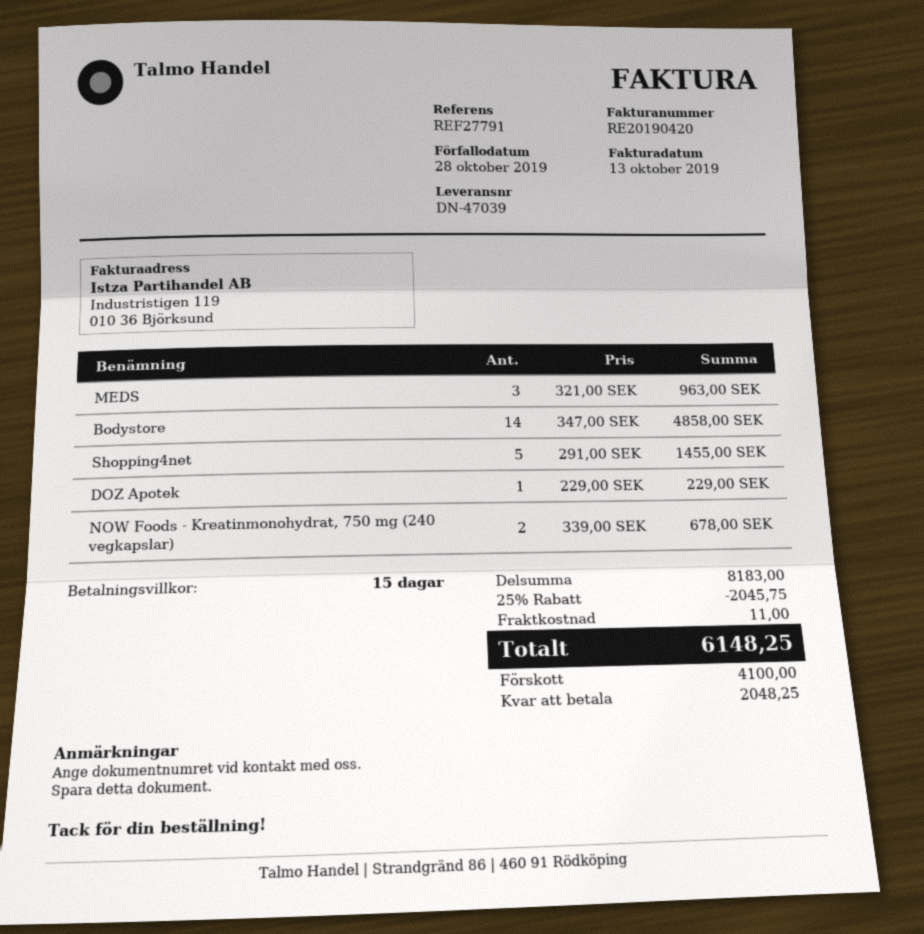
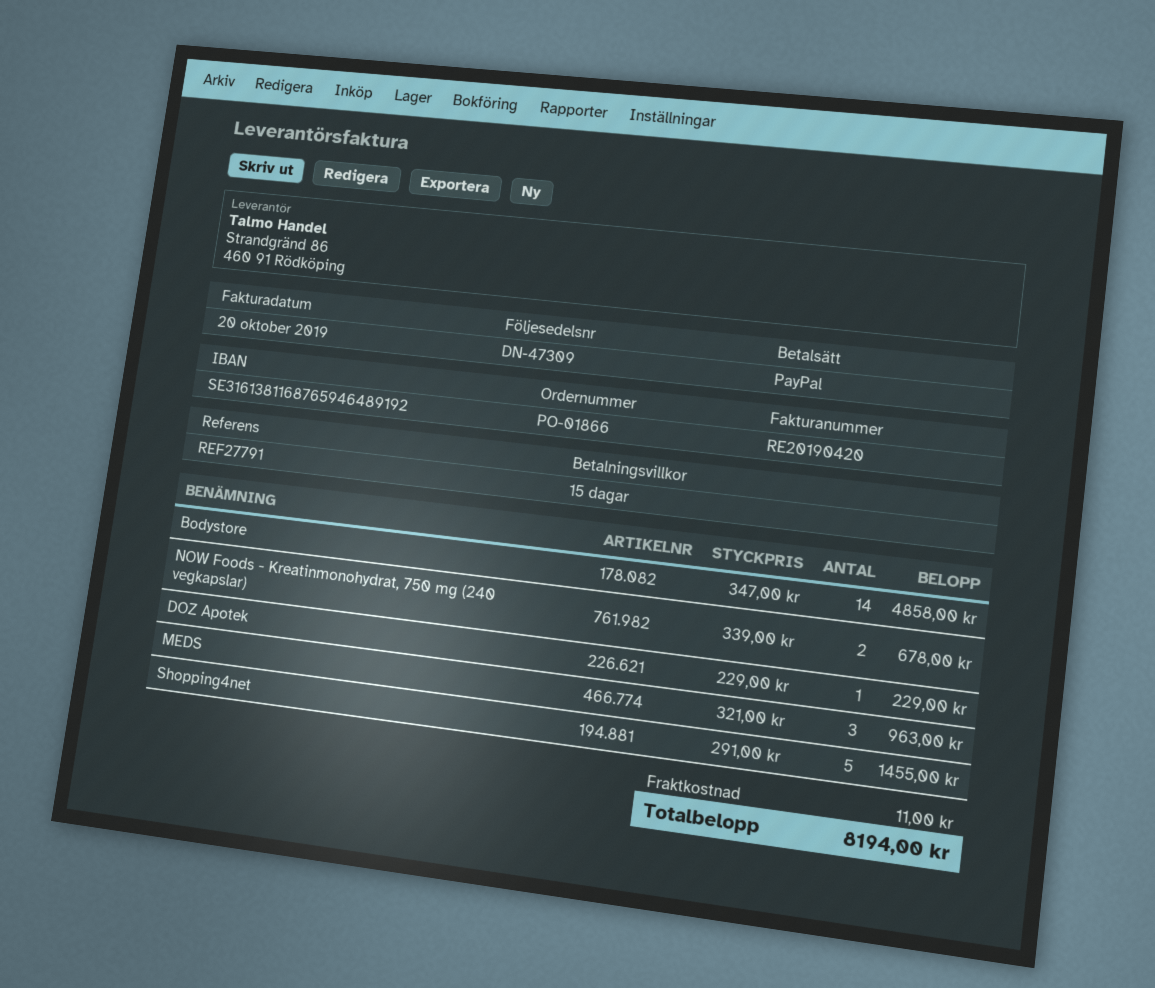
delivery note number: DN-47039 -> DN-47309
invoice date: 2019-10-13 -> 2019-10-20
discount: 25% = 2045.75 -> none
total: 6148.25 -> 8194.00

